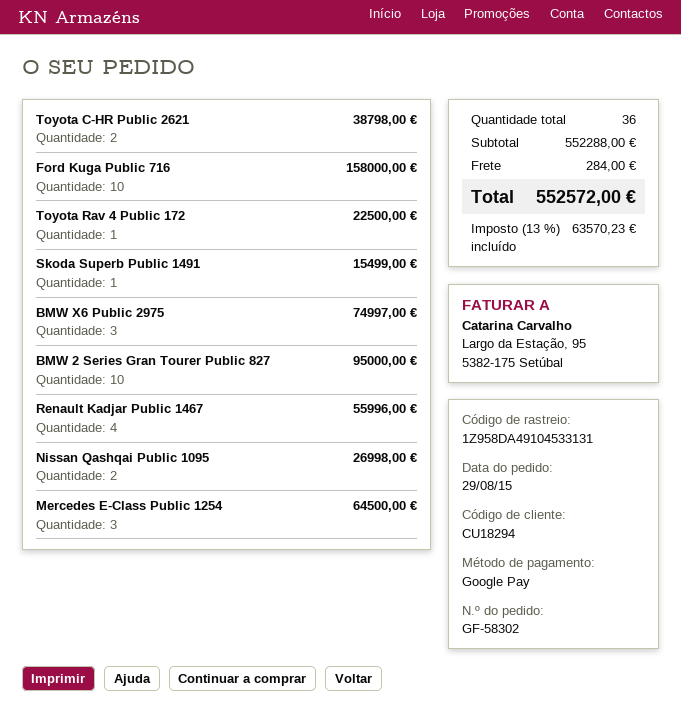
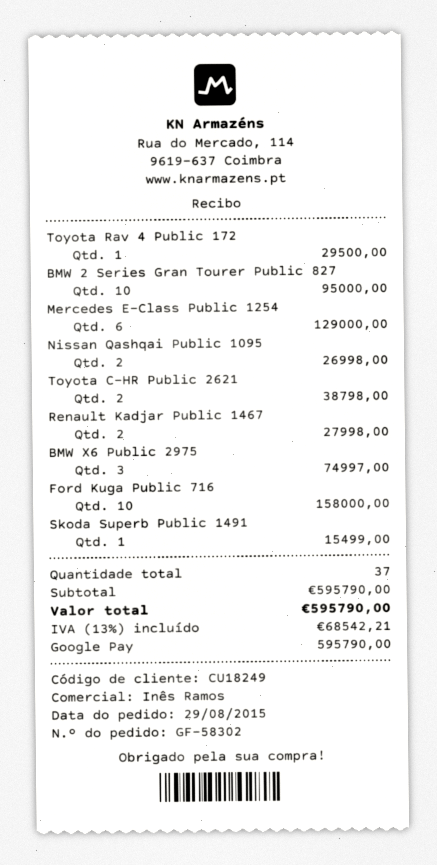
customer number: CU18294 -> CU18249
Toyota Rav 4 Public 172: 1 for 22500.00 -> 1 for 29500.00
Renault Kadjar Public 1467: 4 for 55996.00 -> 2 for 27998.00
Mercedes E-Class Public 1254: 3 for 64500.00 -> 6 for 129000.00
total quantity: 36 -> 37
subtotal: 552288.00 -> 595790.00
shipping: 284.00 -> none
tax: 13% = 63570.23 -> 13% = 68542.21
total: 552572.00 -> 595790.00

